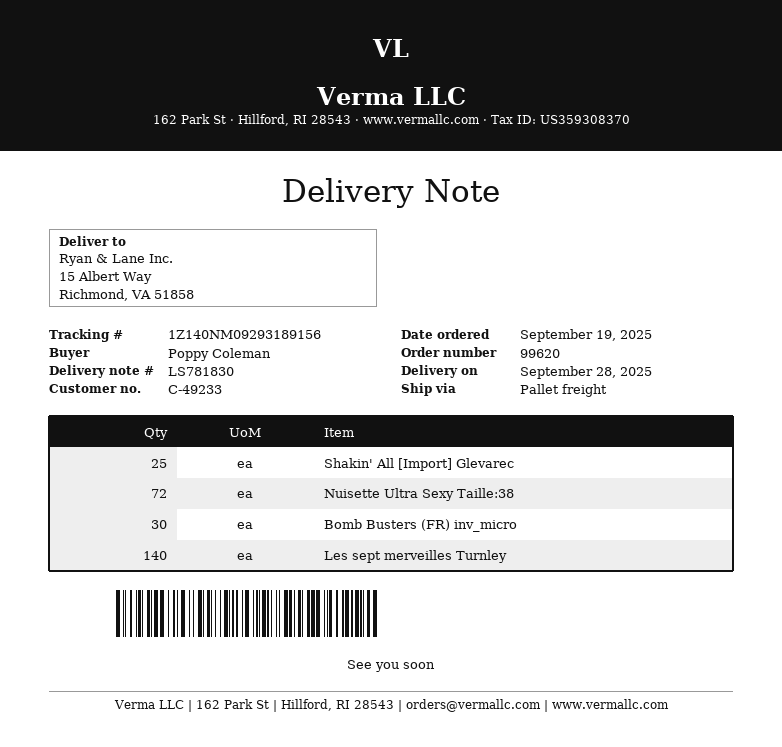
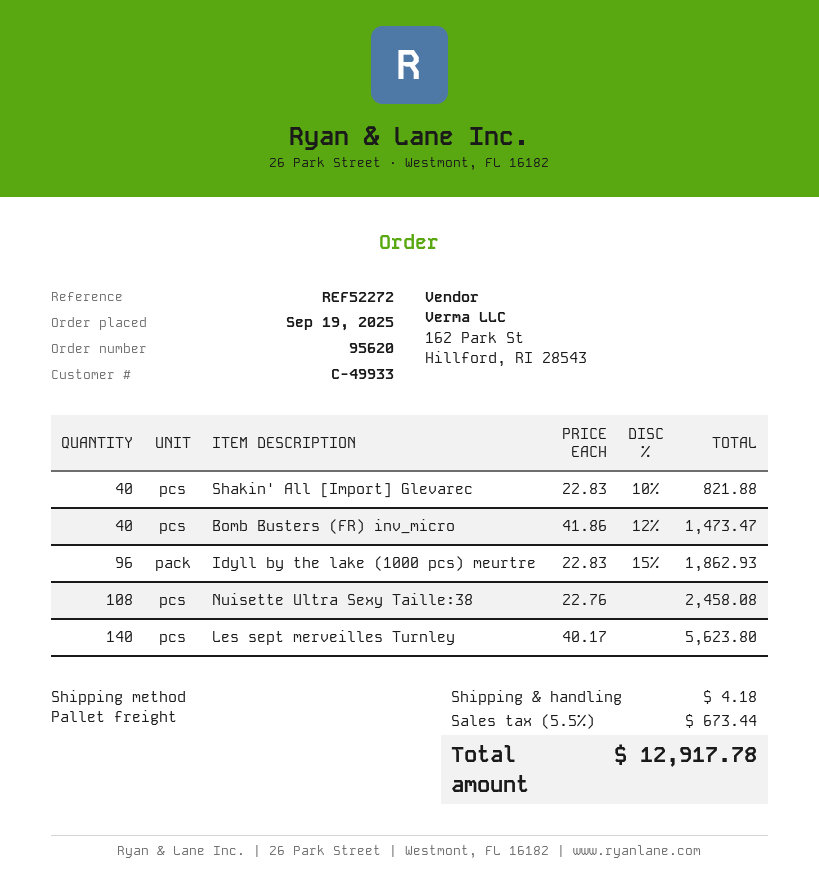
order number: 99620 -> 95620
customer number: C-49233 -> C-49933
Shakin' All [Import] Glevarec: 25 -> 40
Nuisette Ultra Sexy Taille:38: 72 -> 108
Bomb Busters (FR) inv_micro: 30 -> 40
Idyll by the lake (1000 pcs) meurtre: none -> 96

